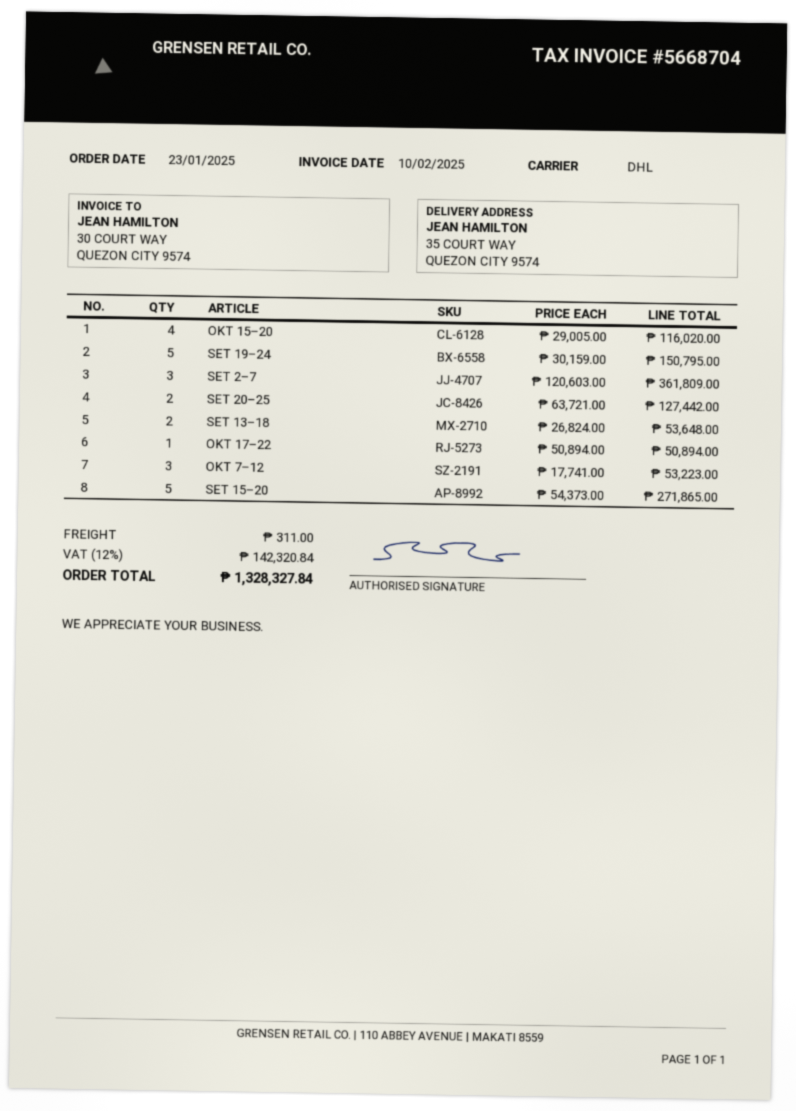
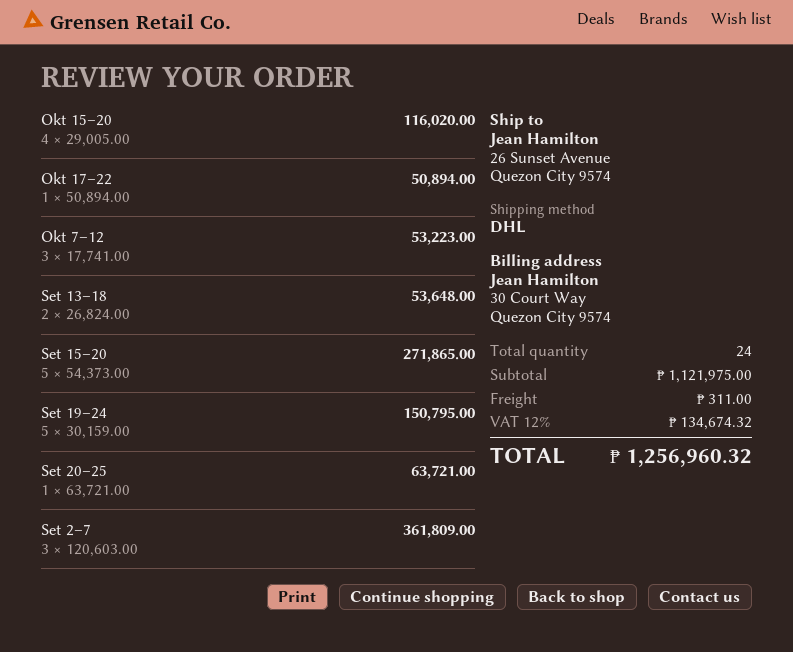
ship to: 35 COURT WAY, QUEZON CITY 9574 -> 26 Sunset Avenue, Quezon City 9574
SET 20–25: 2 x 63721.00 = 127442.00 -> 1 x 63721.00 = 63721.00
tax: 12% = 142320.84 -> 12% = 134674.32
total: 1328327.84 -> 1256960.32

